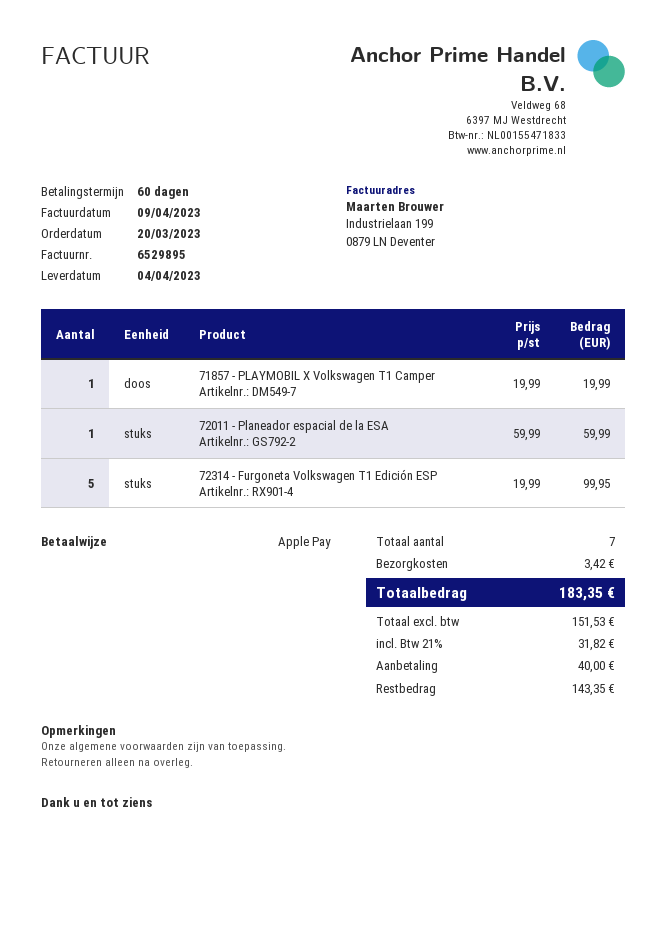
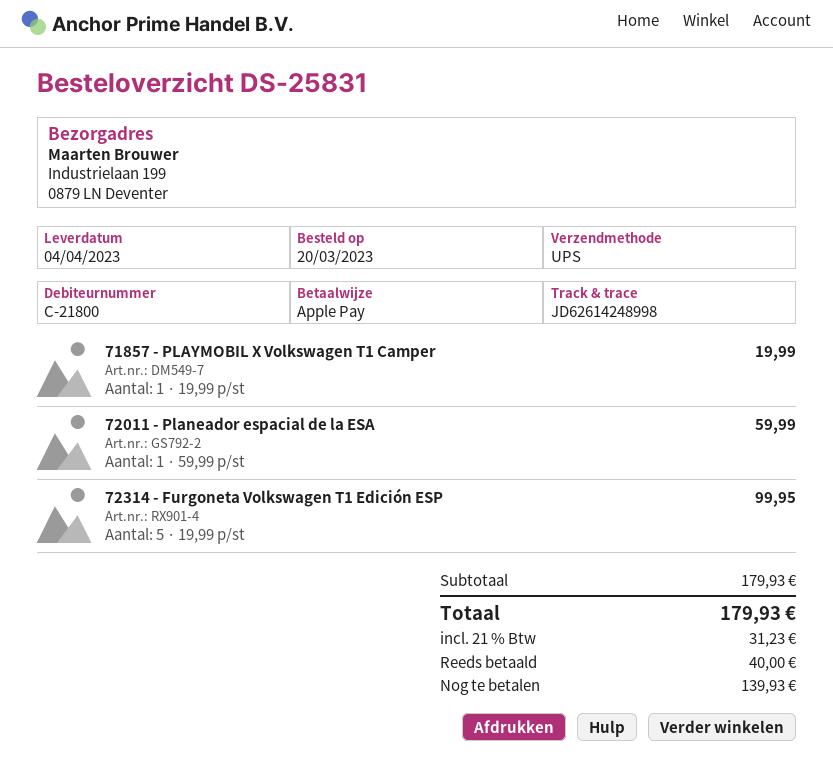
shipping: 3.42 -> none
tax: 21% = 31.82 -> 21% = 31.23
total: 183.35 -> 179.93
balance: 143.35 -> 139.93

